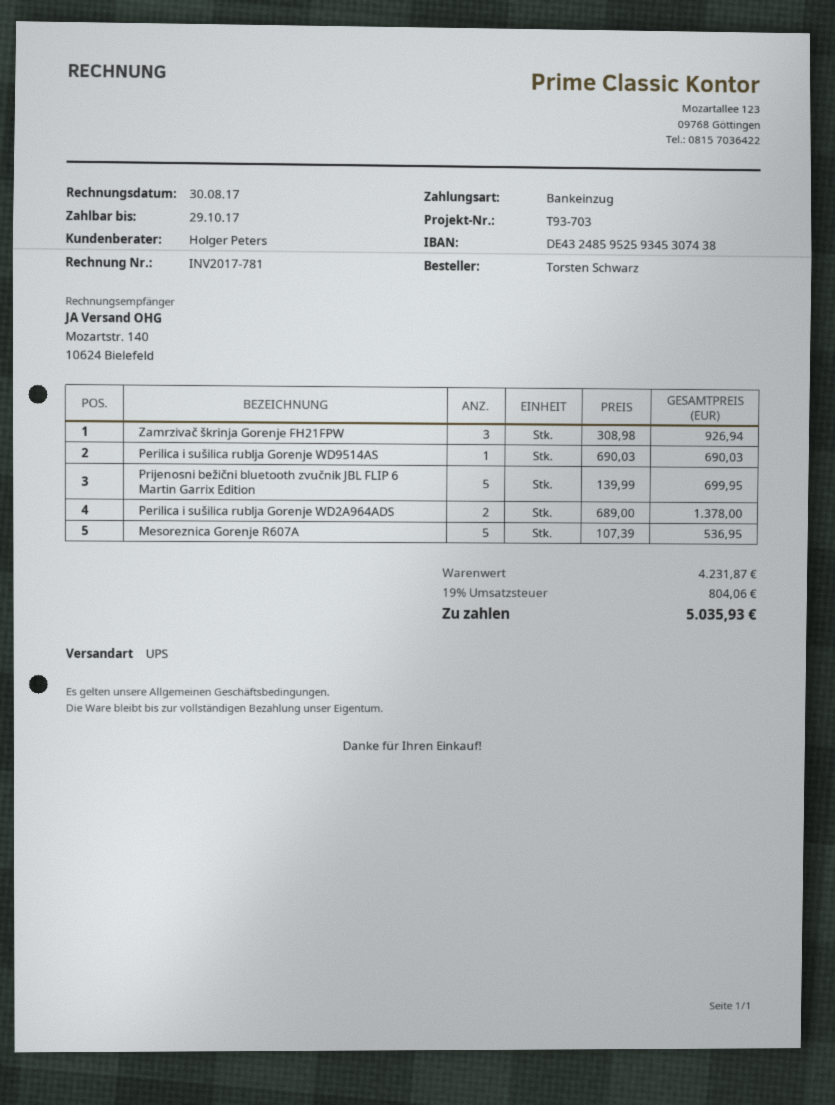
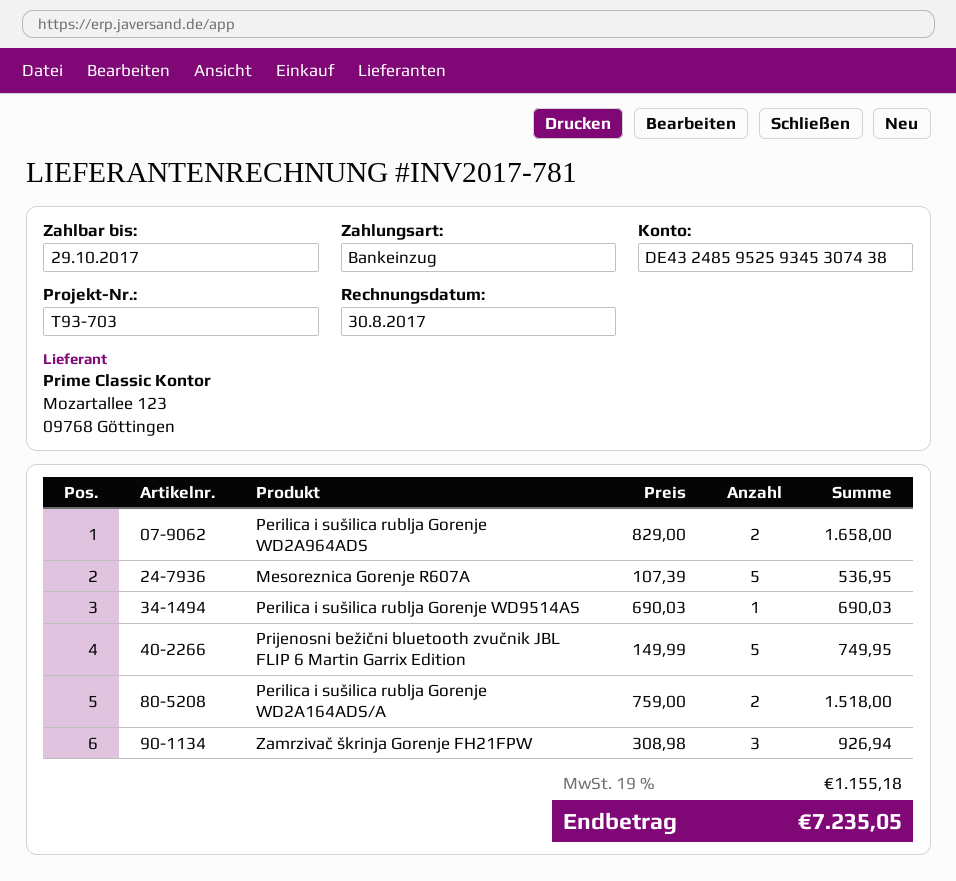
Prijenosni bežični bluetooth zvučnik JBL FLIP 6 Martin Garrix Edition: 5 x 139.99 = 699.95 -> 5 x 149.99 = 749.95
Perilica i sušilica rublja Gorenje WD2A964ADS: 2 x 689.00 = 1378.00 -> 2 x 829.00 = 1658.00
Perilica i sušilica rublja Gorenje WD2A164ADS/A: none -> 2 x 759.00 = 1518.00
tax: 19% = 804.06 -> 19% = 1155.18
total: 5035.93 -> 7235.05

